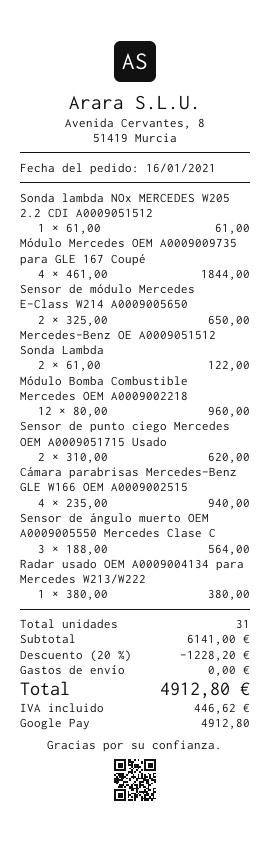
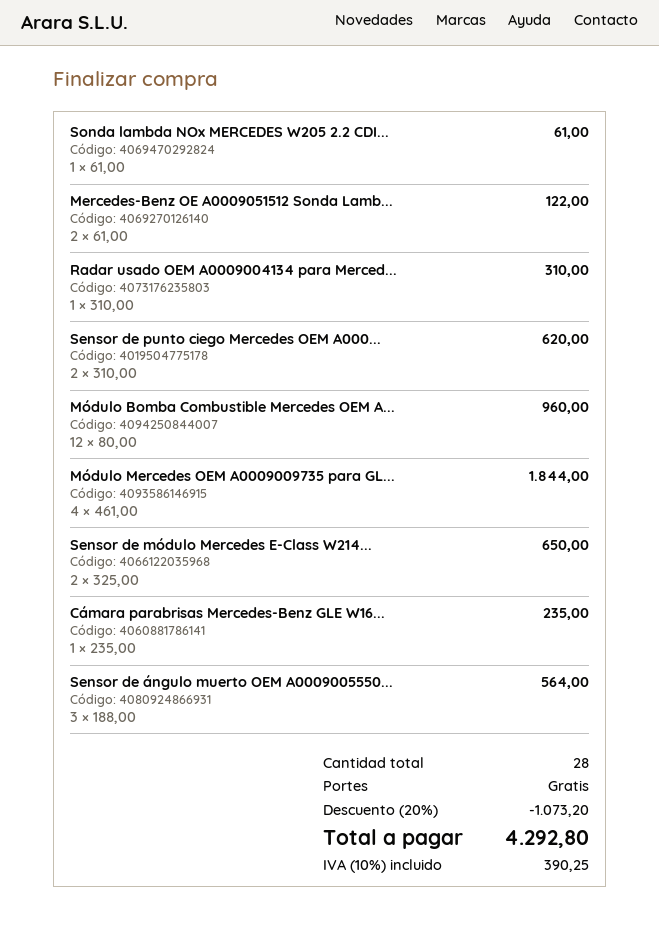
Cámara parabrisas Mercedes-Benz GLE W166 OEM A0009002515: 4 x 235.00 = 940.00 -> 1 x 235.00 = 235.00
Radar usado OEM A0009004134 para Mercedes W213/W222: 1 x 380.00 = 380.00 -> 1 x 310.00 = 310.00
total quantity: 31 -> 28
discount: 20% = 1228.20 -> 20% = 1073.20
tax: 446.62 -> 390.25
total: 4912.80 -> 4292.80

